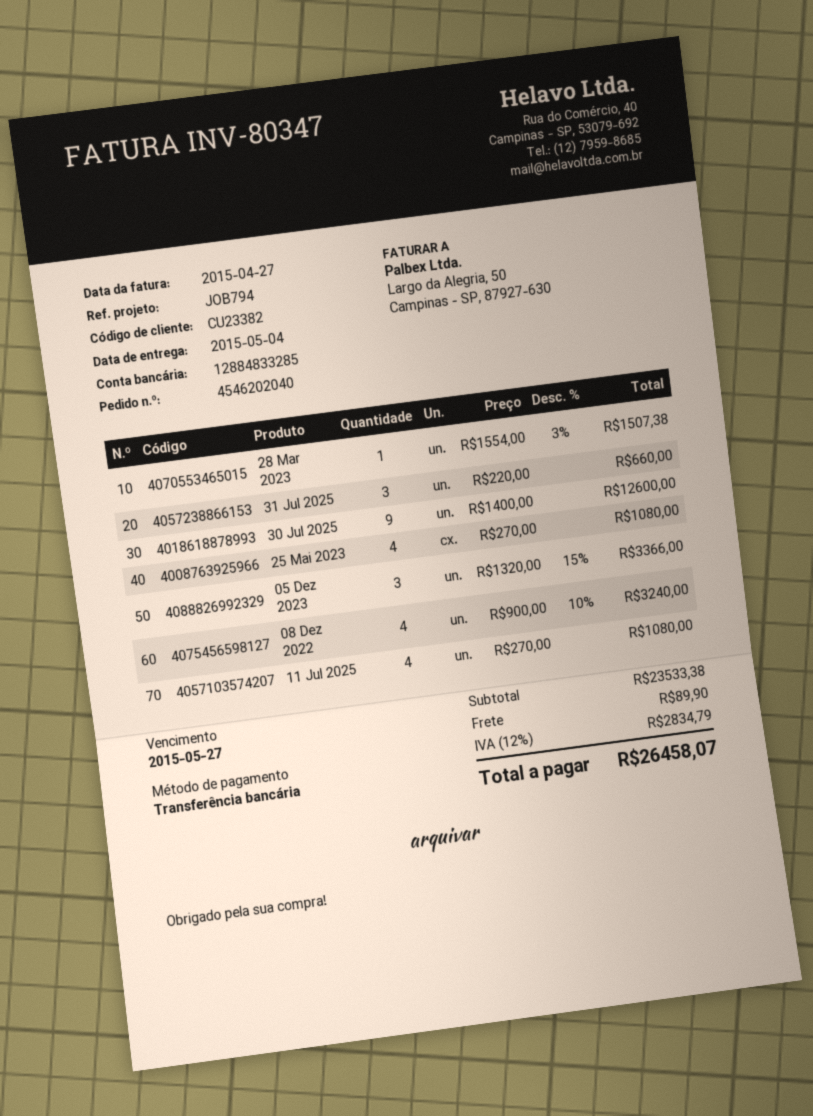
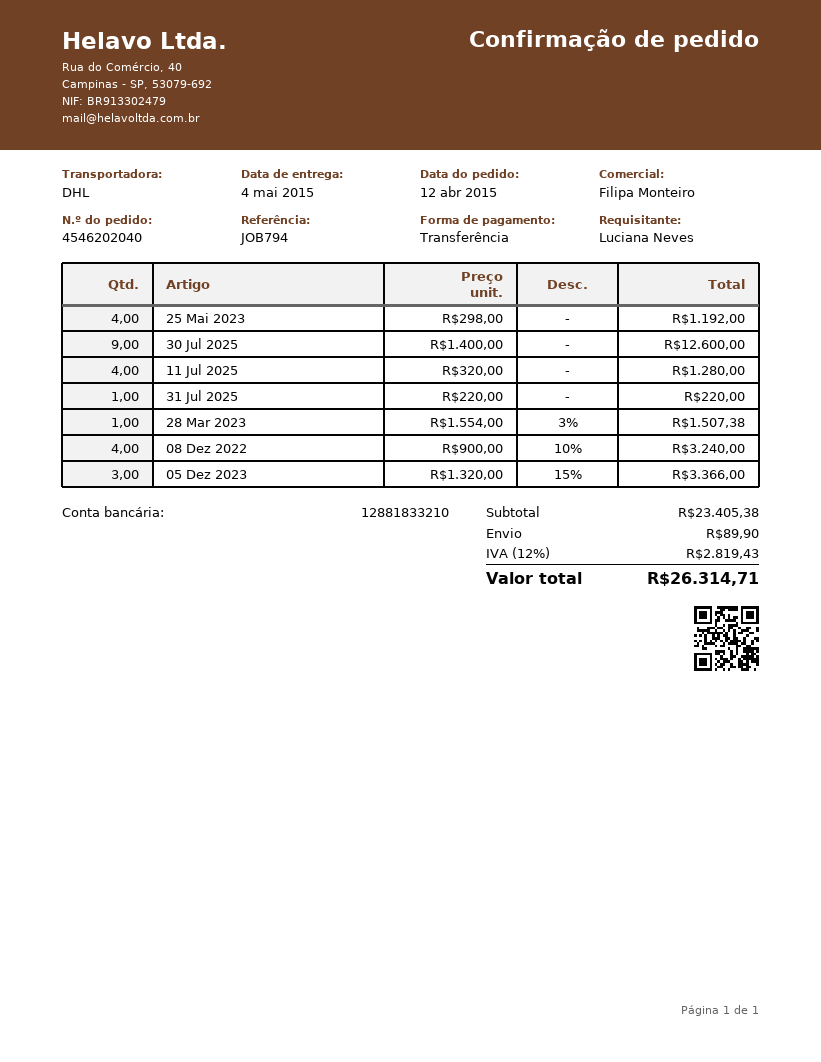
bank account: 12884833285 -> 12881833210
31 Jul 2025: 3 x 220.00 = 660.00 -> 1 x 220.00 = 220.00
25 Mai 2023: 4 x 270.00 = 1080.00 -> 4 x 298.00 = 1192.00
11 Jul 2025: 4 x 270.00 = 1080.00 -> 4 x 320.00 = 1280.00
subtotal: 23533.38 -> 23405.38
tax: 12% = 2834.79 -> 12% = 2819.43
total: 26458.07 -> 26314.71

